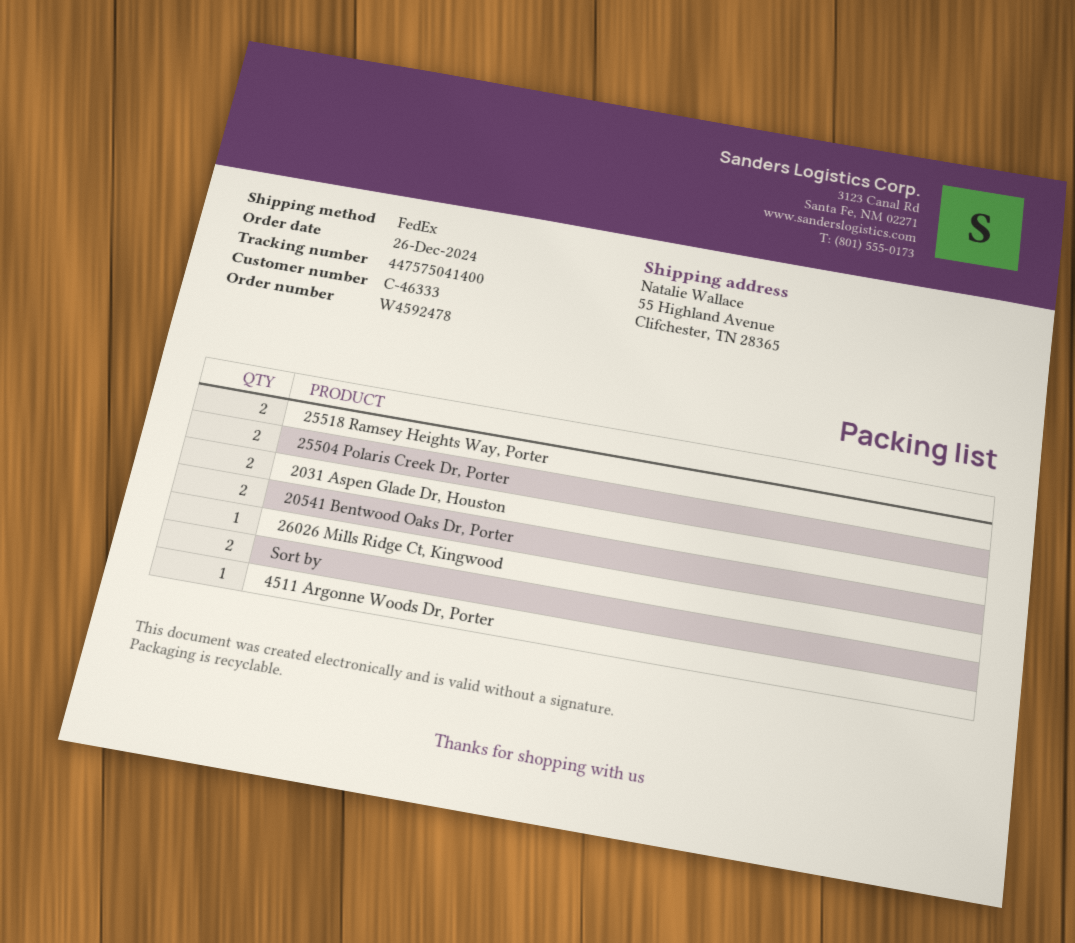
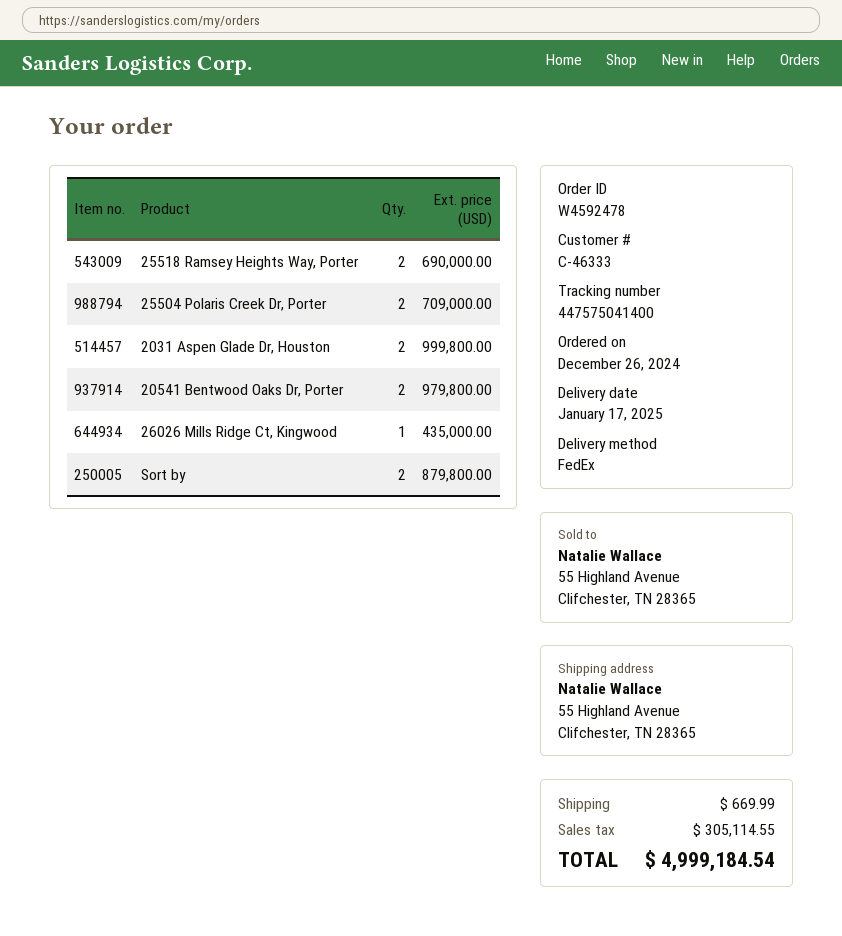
4511 Argonne Woods Dr, Porter: 1 -> none

